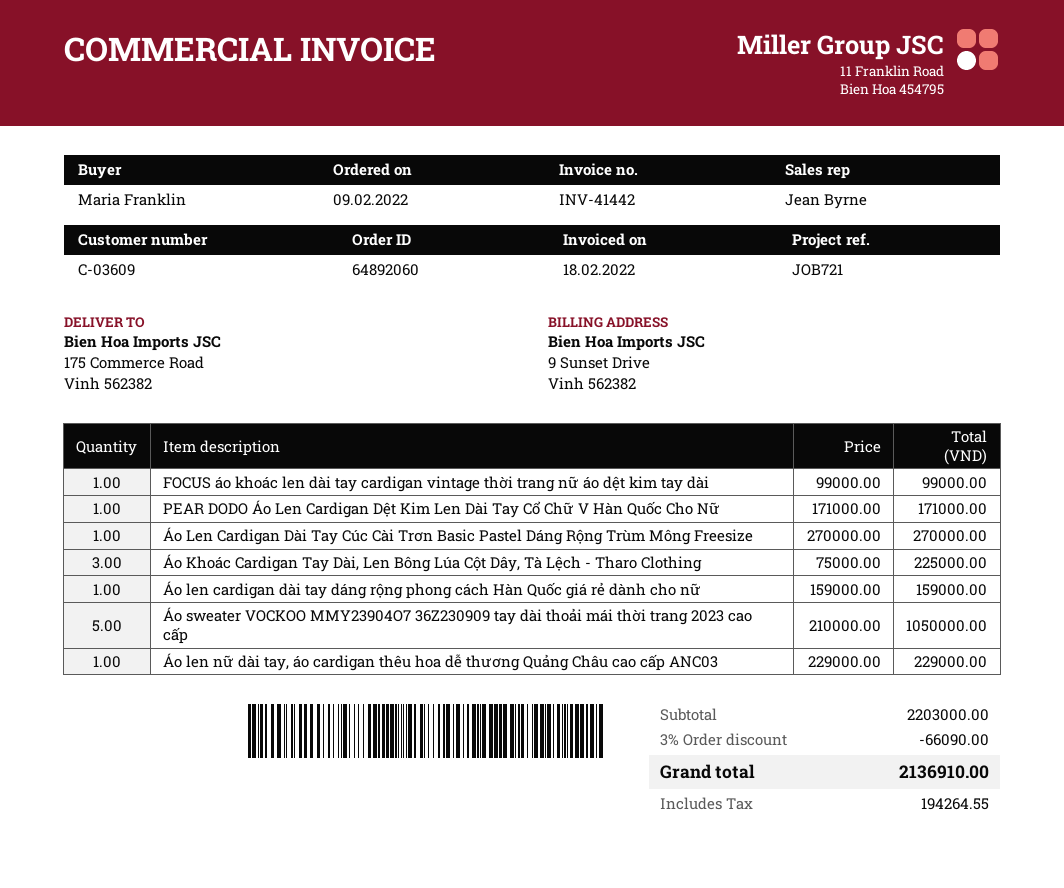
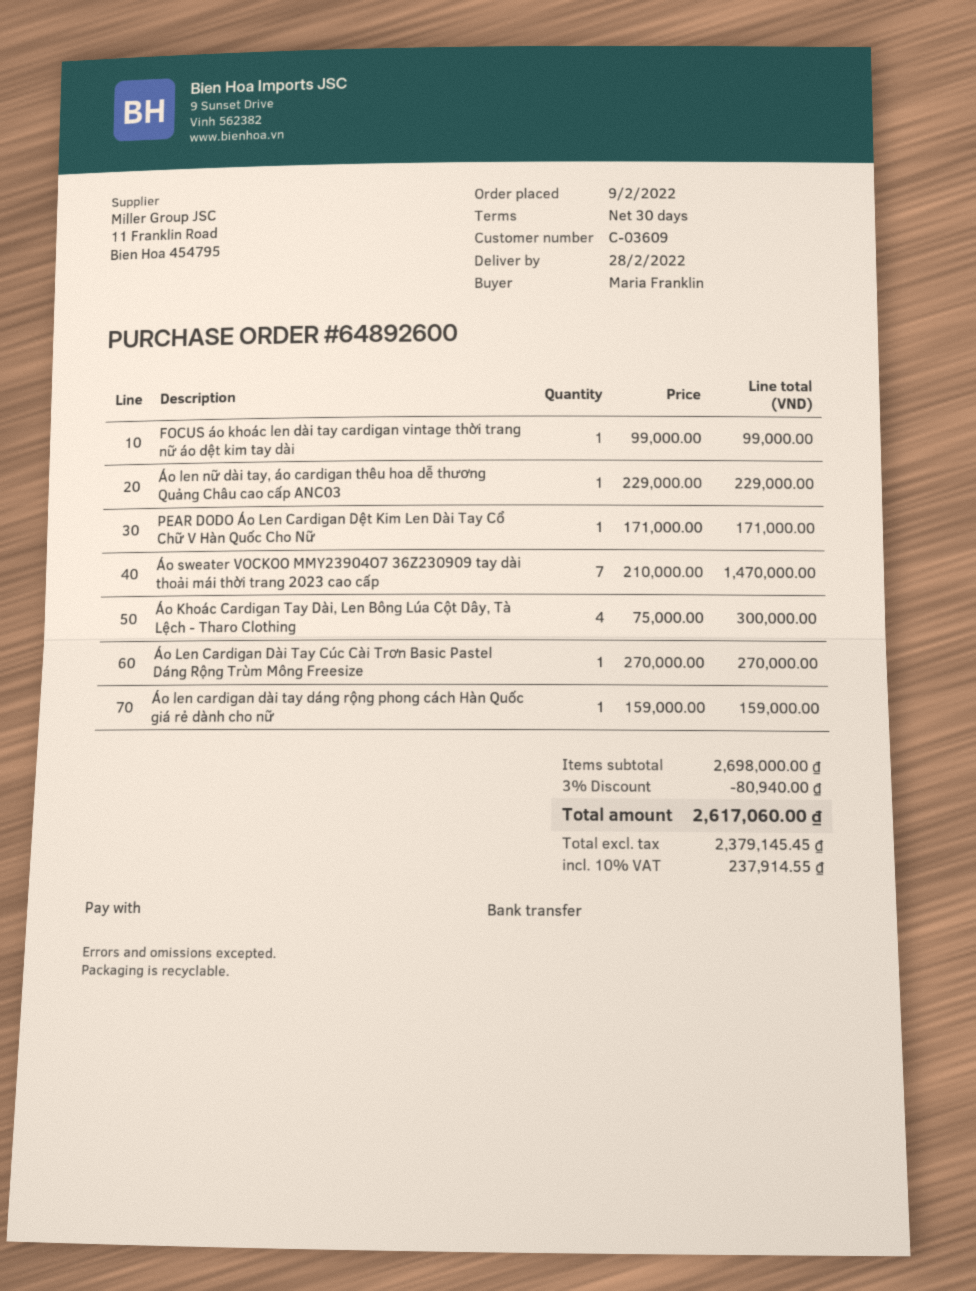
order number: 64892060 -> 64892600
Áo Khoác Cardigan Tay Dài, Len Bông Lúa Cột Dây, Tà Lệch - Tharo Clothing: 3 x 75000.00 = 225000.00 -> 4 x 75000.00 = 300000.00
Áo sweater VOCKOO MMY23904O7 36Z230909 tay dài thoải mái thời trang 2023 cao cấp: 5 x 210000.00 = 1050000.00 -> 7 x 210000.00 = 1470000.00
subtotal: 2203000.00 -> 2698000.00
discount: 3% = 66090.00 -> 3% = 80940.00
tax: 194264.55 -> 237914.55
total: 2136910.00 -> 2617060.00

